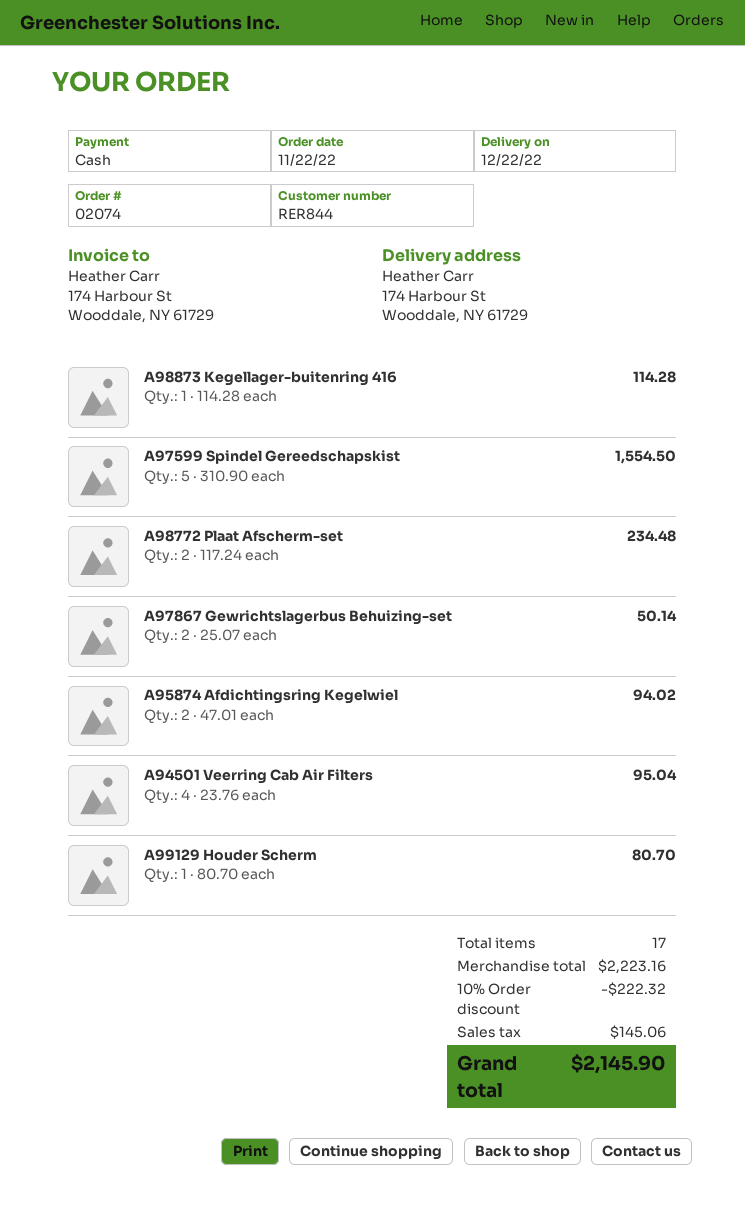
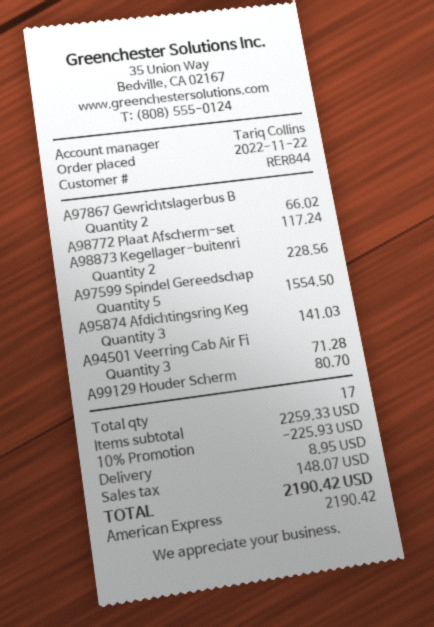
payment method: cash -> American Express
A98873 Kegellager-buitenring 416: 1 for 114.28 -> 2 for 228.56
A98772 Plaat Afscherm-set: 2 for 234.48 -> 1 for 117.24
A97867 Gewrichtslagerbus Behuizing-set: 2 for 50.14 -> 2 for 66.02
A95874 Afdichtingsring Kegelwiel: 2 for 94.02 -> 3 for 141.03
A94501 Veerring Cab Air Filters: 4 for 95.04 -> 3 for 71.28
subtotal: 2223.16 -> 2259.33
discount: 10% = 222.32 -> 10% = 225.93
shipping: none -> 8.95
tax: 145.06 -> 148.07
total: 2145.90 -> 2190.42

